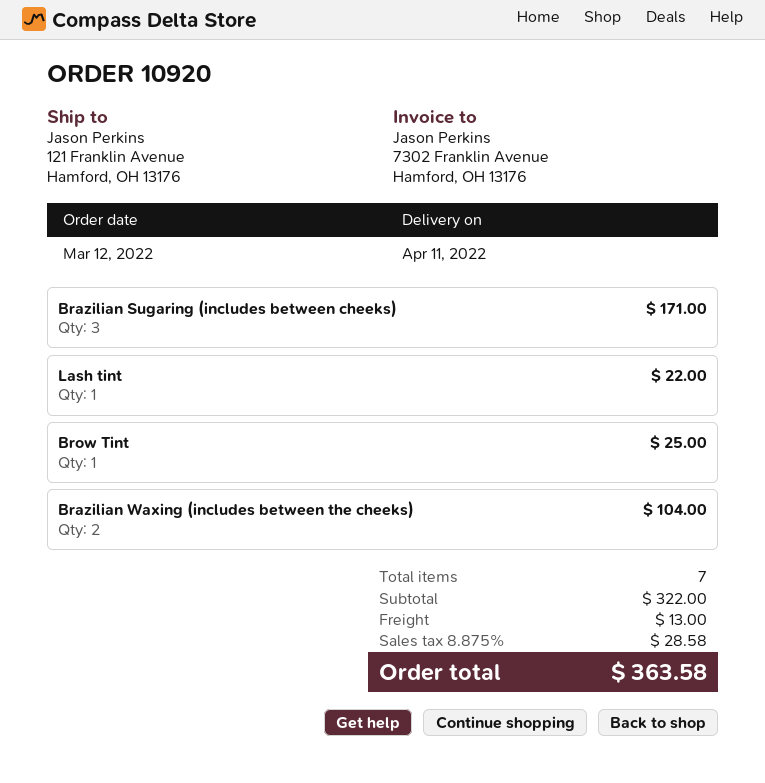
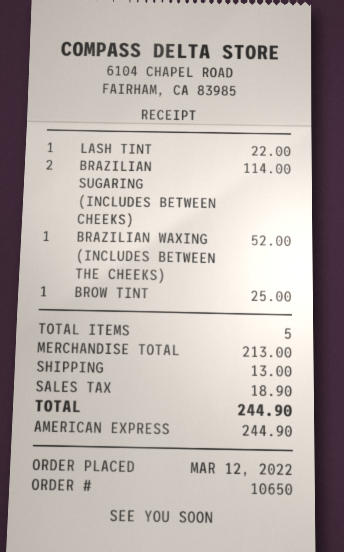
order number: 10920 -> 10650
Brazilian Sugaring (includes between cheeks): 3 for 171.00 -> 2 for 114.00
Brazilian Waxing (includes between the cheeks): 2 for 104.00 -> 1 for 52.00
total quantity: 7 -> 5
subtotal: 322.00 -> 213.00
tax: 28.58 -> 18.90
total: 363.58 -> 244.90

